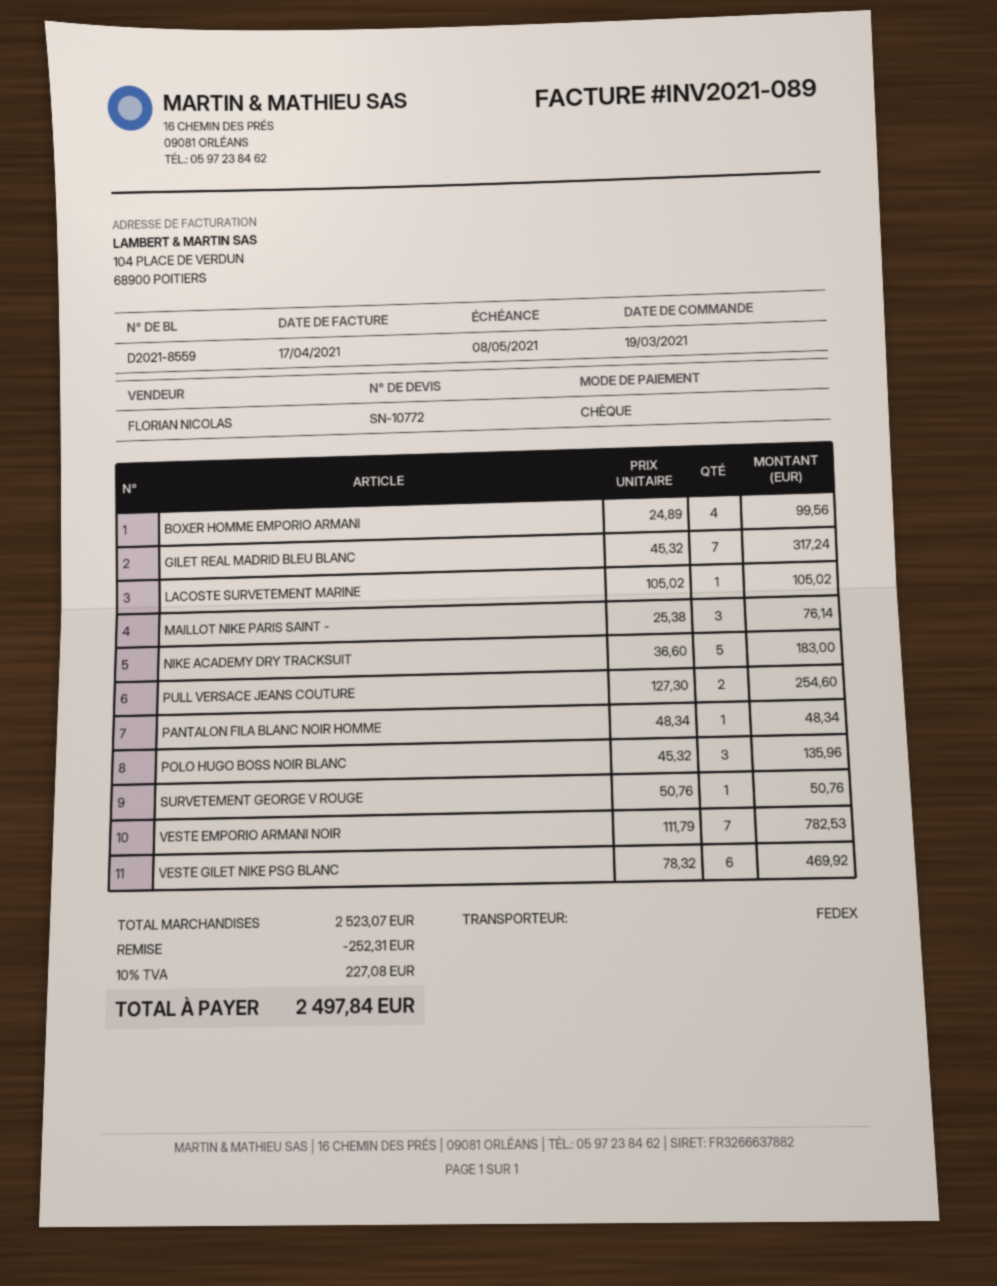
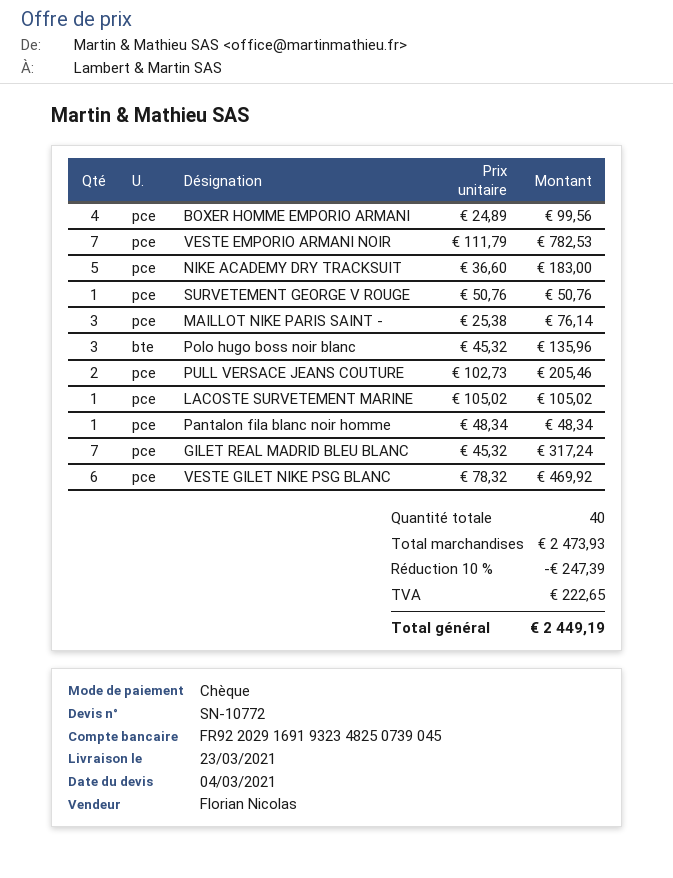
PULL VERSACE JEANS COUTURE: 2 x 127.30 = 254.60 -> 2 x 102.73 = 205.46
subtotal: 2523.07 -> 2473.93
discount: 252.31 -> 247.39
tax: 227.08 -> 222.65
total: 2497.84 -> 2449.19

